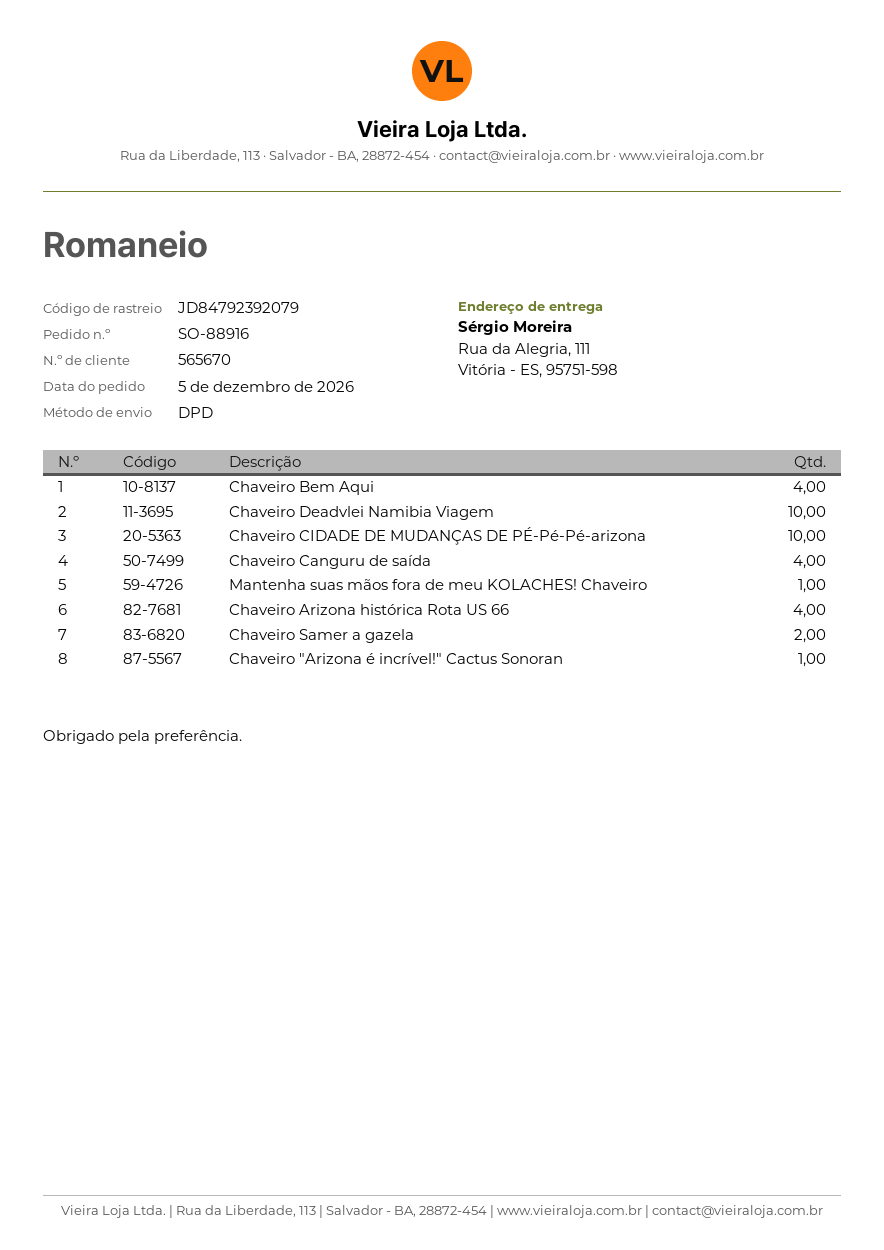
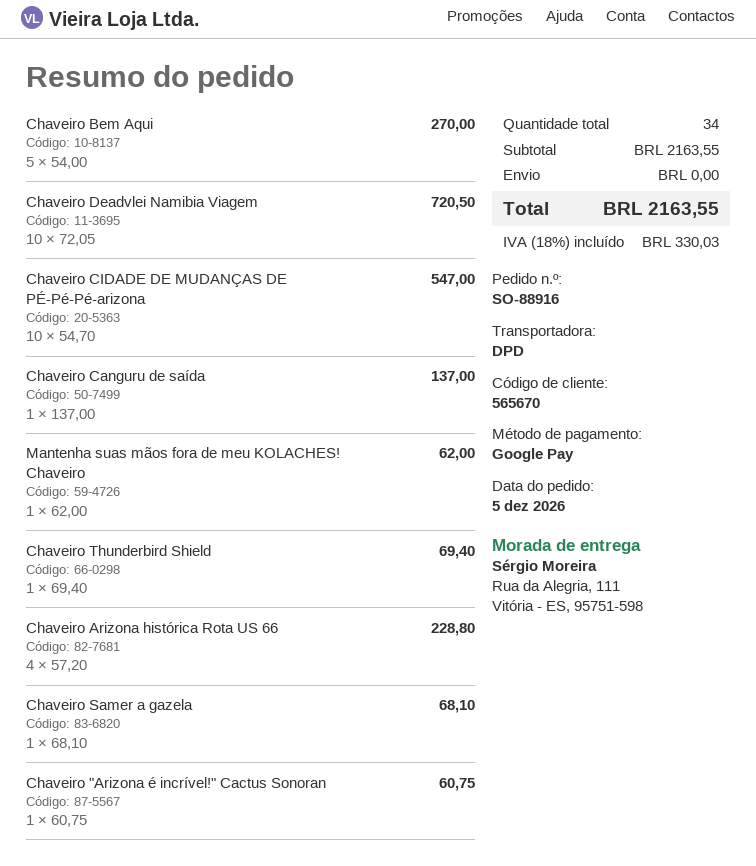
Chaveiro Bem Aqui: 4 -> 5
Chaveiro Canguru de saída: 4 -> 1
Chaveiro Samer a gazela: 2 -> 1
Chaveiro Thunderbird Shield: none -> 1

